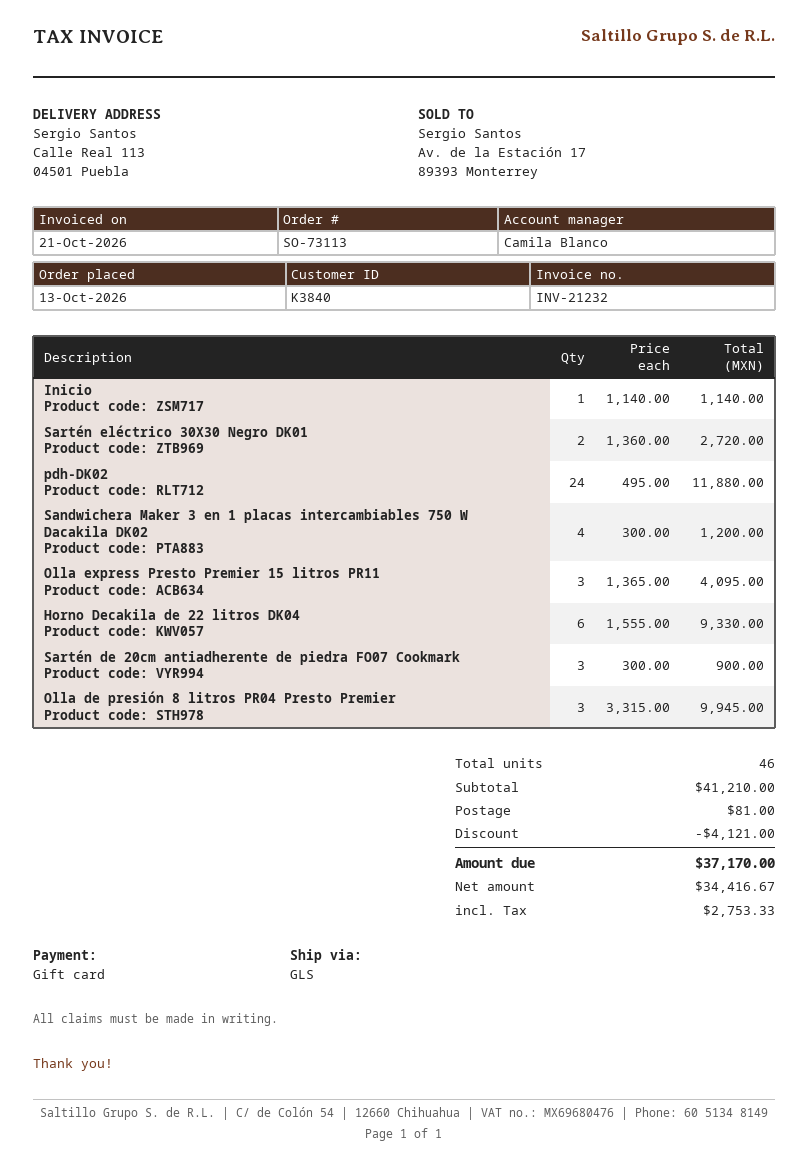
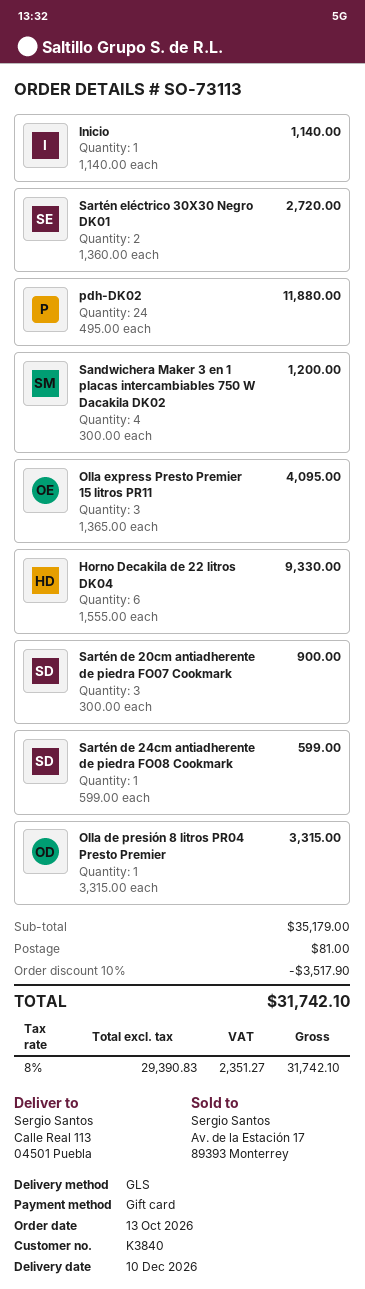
Olla de presión 8 litros PR04 Presto Premier: 3 x 3315.00 = 9945.00 -> 1 x 3315.00 = 3315.00
Sartén de 24cm antiadherente de piedra FO08 Cookmark: none -> 1 x 599.00 = 599.00
subtotal: 41210.00 -> 35179.00
discount: 4121.00 -> 3517.90
net: 34416.67 -> 29390.83
tax: 2753.33 -> 2351.27
total: 37170.00 -> 31742.10

